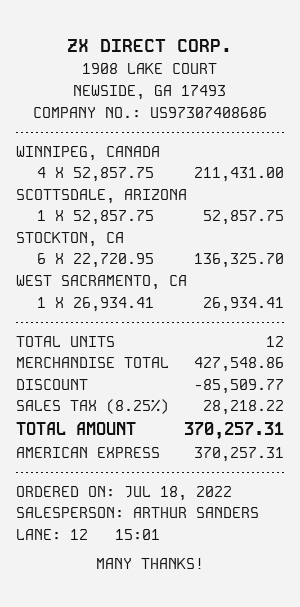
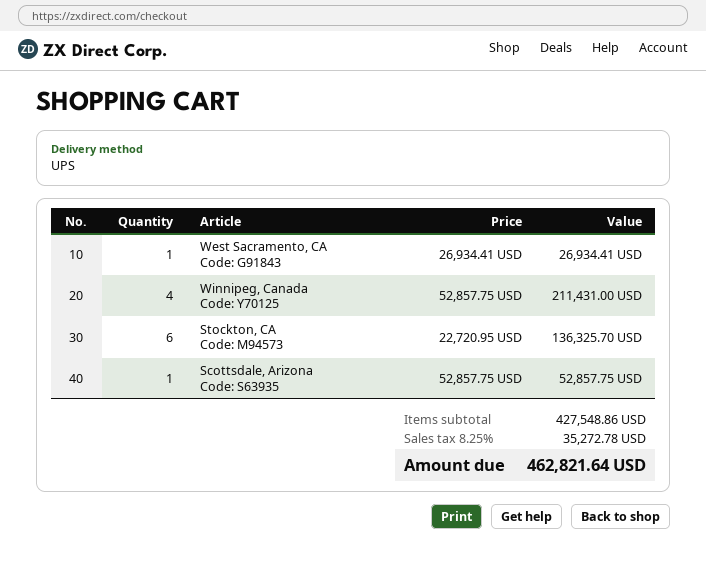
discount: 85509.77 -> none
tax: 8.25% = 28218.22 -> 8.25% = 35272.78
total: 370257.31 -> 462821.64

